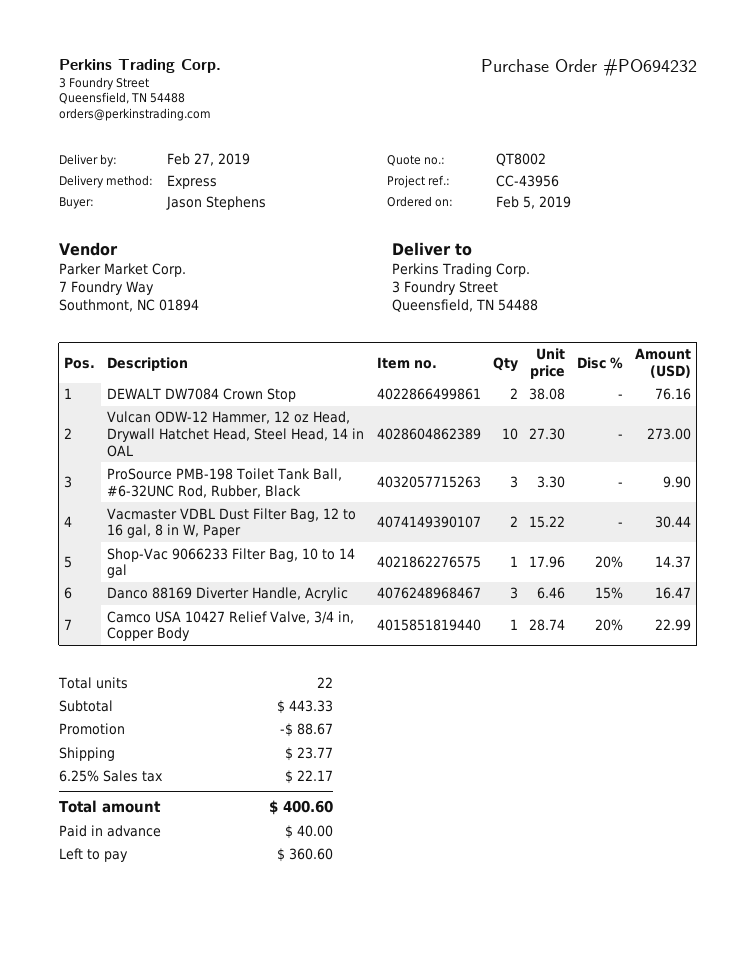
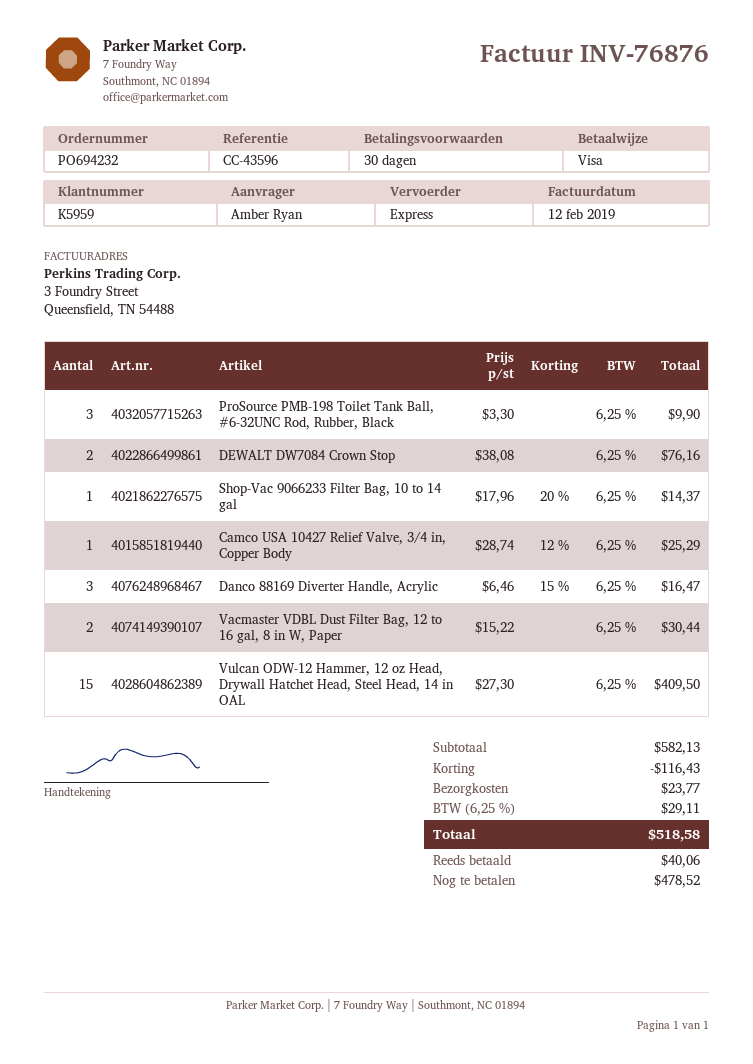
reference: CC-43956 -> CC-43596
ordered by: Jason Stephens -> Amber Ryan
Vulcan ODW-12 Hammer, 12 oz Head, Drywall Hatchet Head, Steel Head, 14 in OAL: 10 x 27.30 = 273.00 -> 15 x 27.30 = 409.50
Camco USA 10427 Relief Valve, 3/4 in, Copper Body: 1 x 28.74 - 20% = 22.99 -> 1 x 28.74 - 12% = 25.29
subtotal: 443.33 -> 582.13
discount: 88.67 -> 116.43
tax: 6.25% = 22.17 -> 6.25% = 29.11
total: 400.60 -> 518.58
deposit: 40.00 -> 40.06
balance: 360.60 -> 478.52

